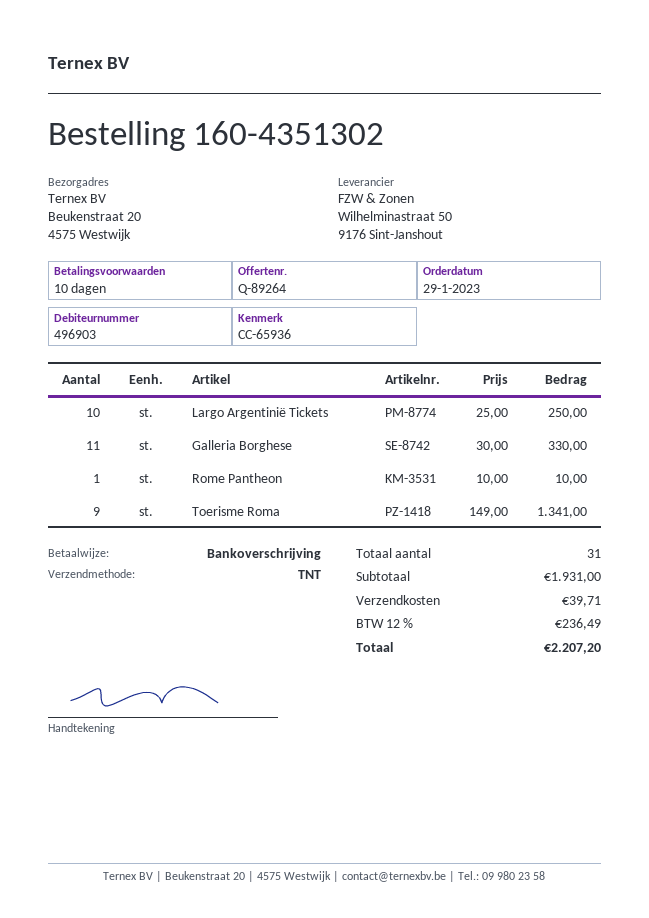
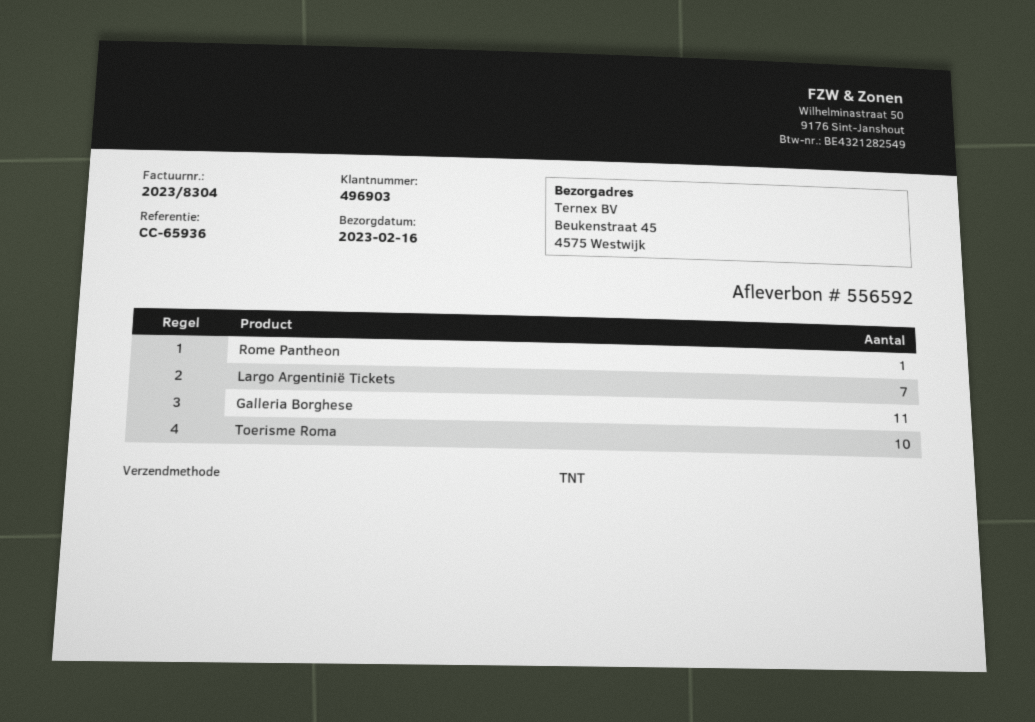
ship to: Beukenstraat 20, 4575 Westwijk -> Beukenstraat 45, 4575 Westwijk
Largo Argentinië Tickets: 10 -> 7
Toerisme Roma: 9 -> 10

